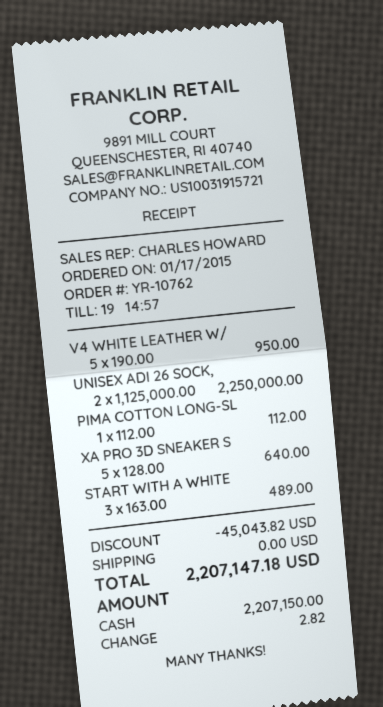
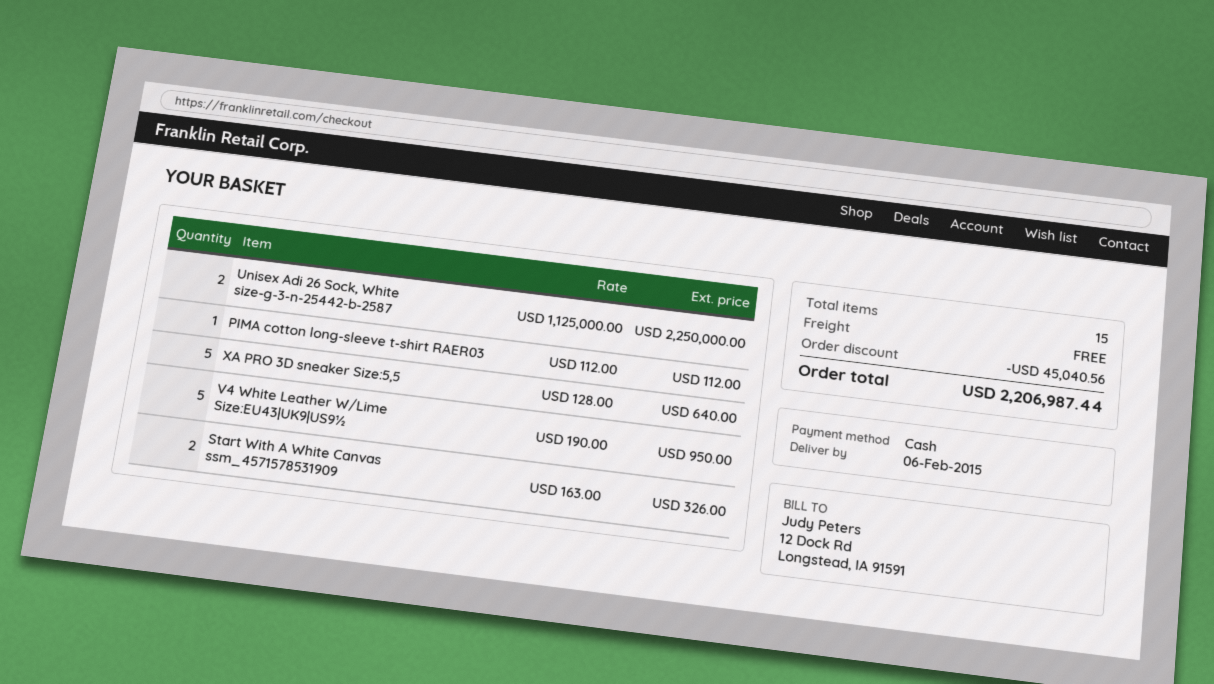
START WITH A WHITE: 3 x 163.00 = 489.00 -> 2 x 163.00 = 326.00
discount: 45043.82 -> 45040.56
total: 2207147.18 -> 2206987.44

